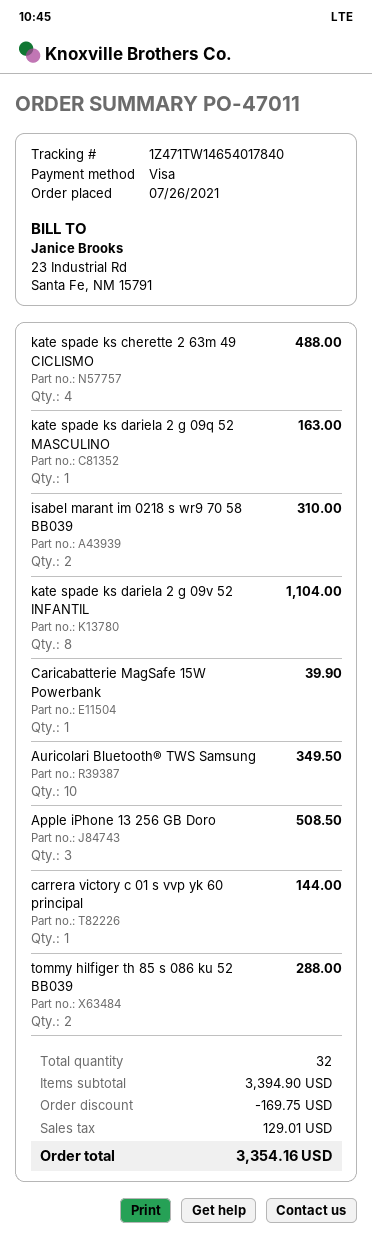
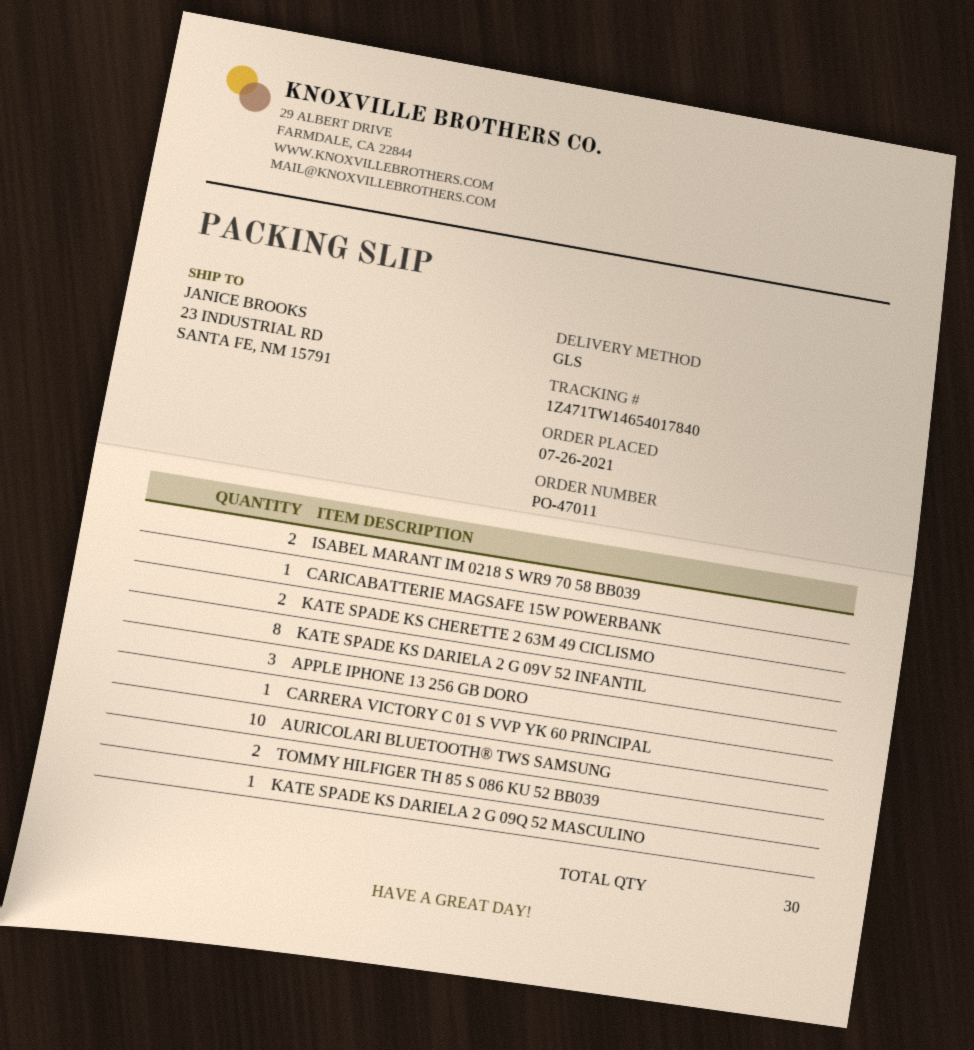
kate spade ks cherette 2 63m 49 CICLISMO: 4 -> 2
total quantity: 32 -> 30

